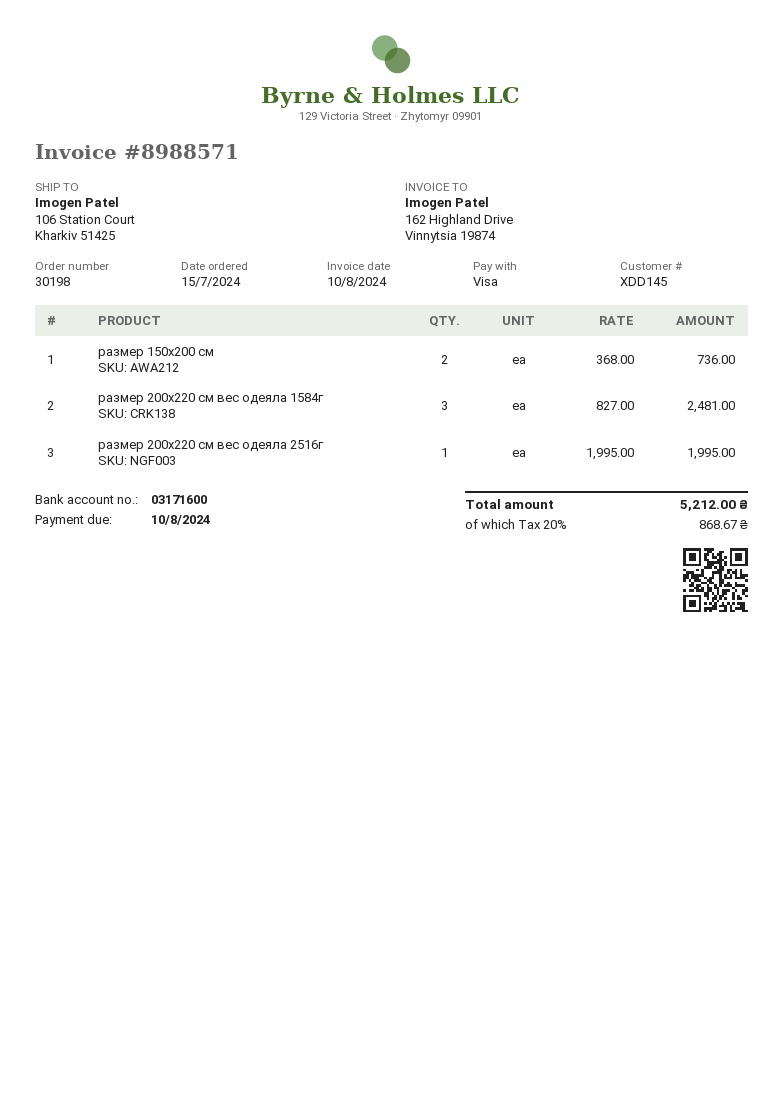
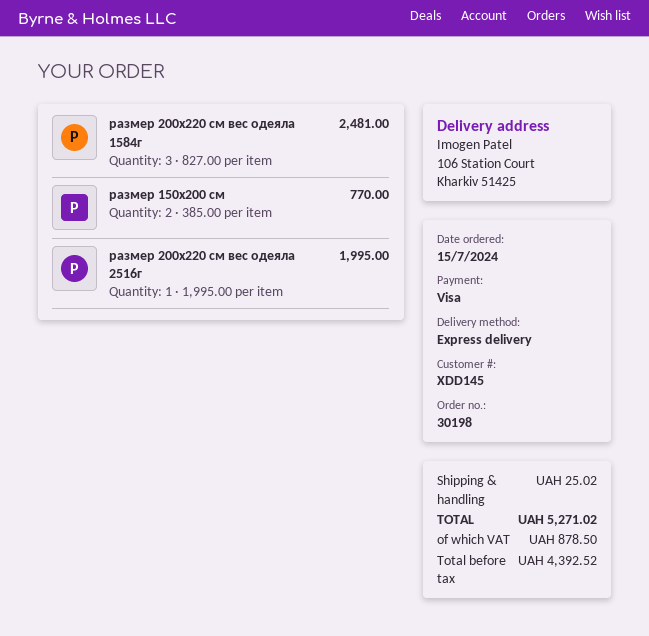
размер 150х200 см: 2 x 368.00 = 736.00 -> 2 x 385.00 = 770.00
shipping: none -> 25.02
tax: 868.67 -> 878.50
total: 5212.00 -> 5271.02

